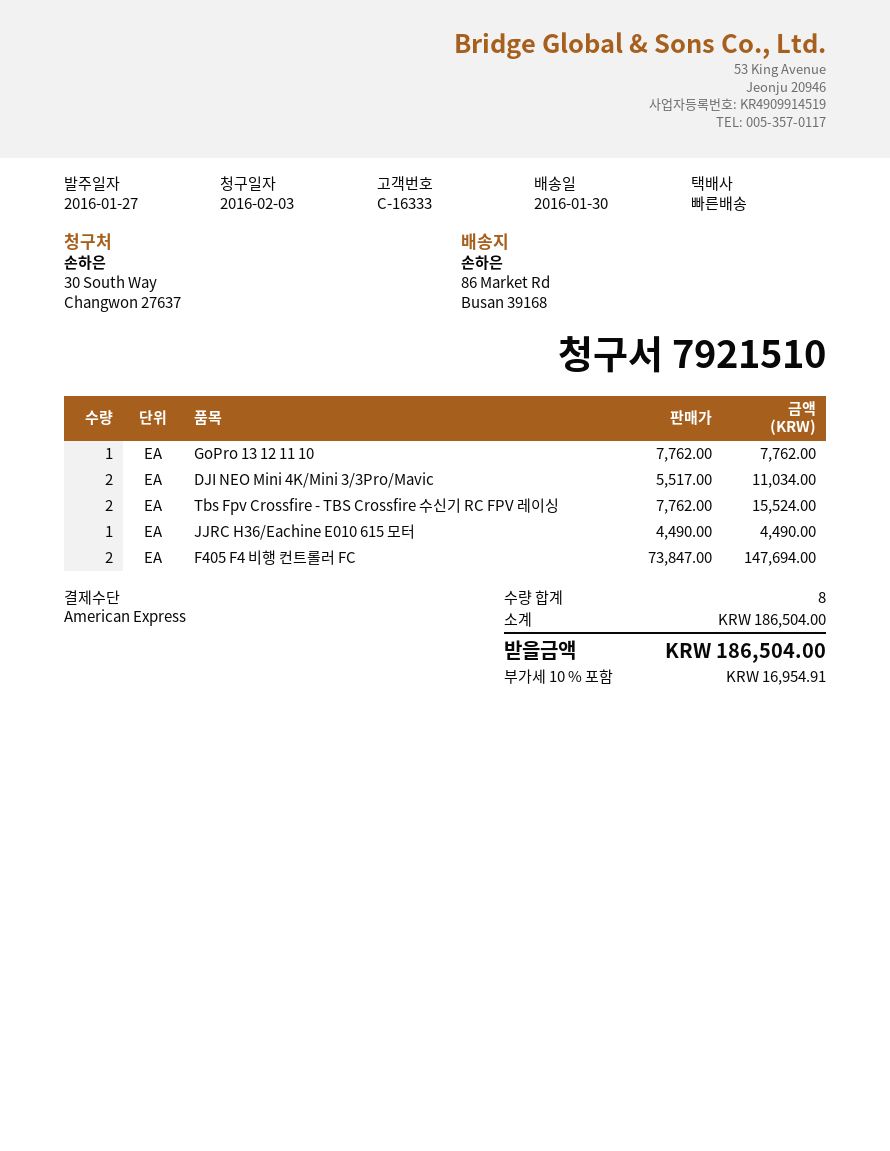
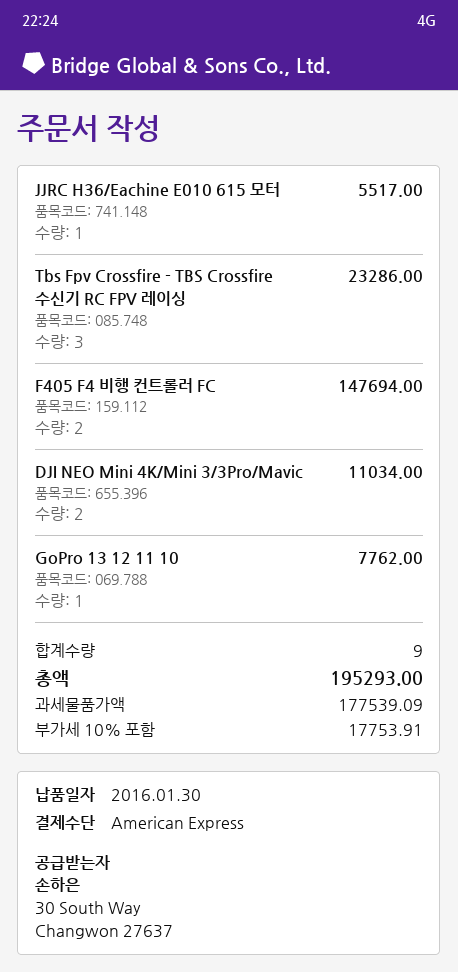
Tbs Fpv Crossfire - TBS Crossfire 수신기 RC FPV 레이싱: 2 for 15524.00 -> 3 for 23286.00
JJRC H36/Eachine E010 615 모터: 1 for 4490.00 -> 1 for 5517.00
total quantity: 8 -> 9
tax: 10% = 16954.91 -> 10% = 17753.91
total: 186504.00 -> 195293.00

